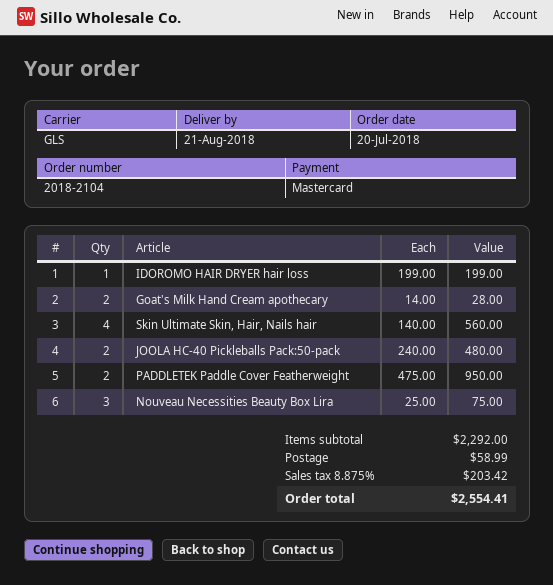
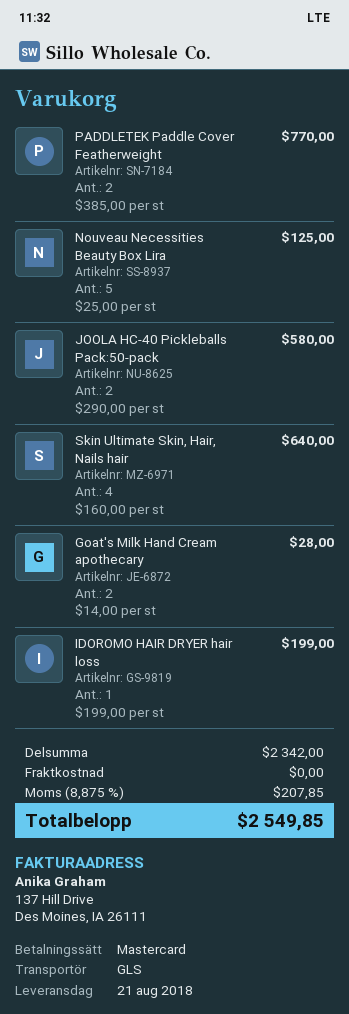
Skin Ultimate Skin, Hair, Nails hair: 4 x 140.00 = 560.00 -> 4 x 160.00 = 640.00
JOOLA HC-40 Pickleballs Pack:50-pack: 2 x 240.00 = 480.00 -> 2 x 290.00 = 580.00
PADDLETEK Paddle Cover Featherweight: 2 x 475.00 = 950.00 -> 2 x 385.00 = 770.00
Nouveau Necessities Beauty Box Lira: 3 x 25.00 = 75.00 -> 5 x 25.00 = 125.00
subtotal: 2292.00 -> 2342.00
shipping: 58.99 -> 0.00
tax: 8.875% = 203.42 -> 8.875% = 207.85
total: 2554.41 -> 2549.85

